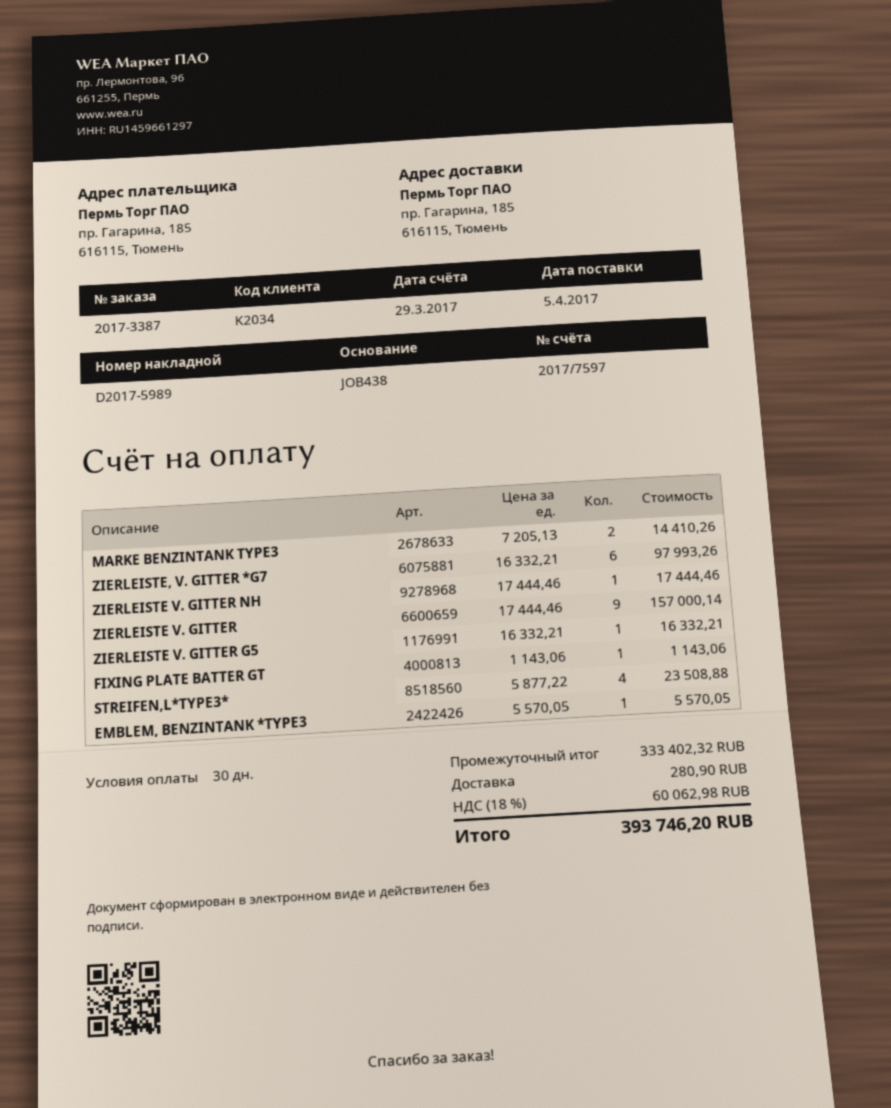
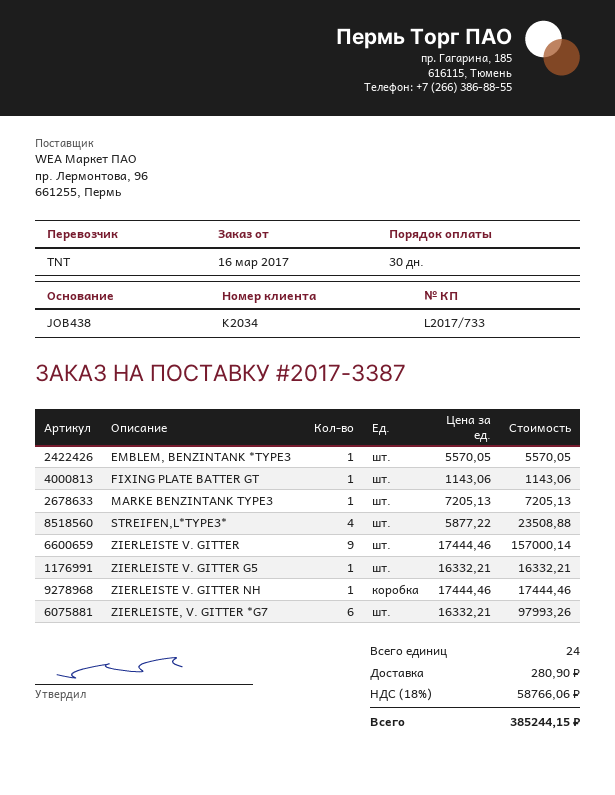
MARKE BENZINTANK TYPE3: 2 x 7205.13 = 14410.26 -> 1 x 7205.13 = 7205.13
tax: 18% = 60062.98 -> 18% = 58766.06
total: 393746.20 -> 385244.15

